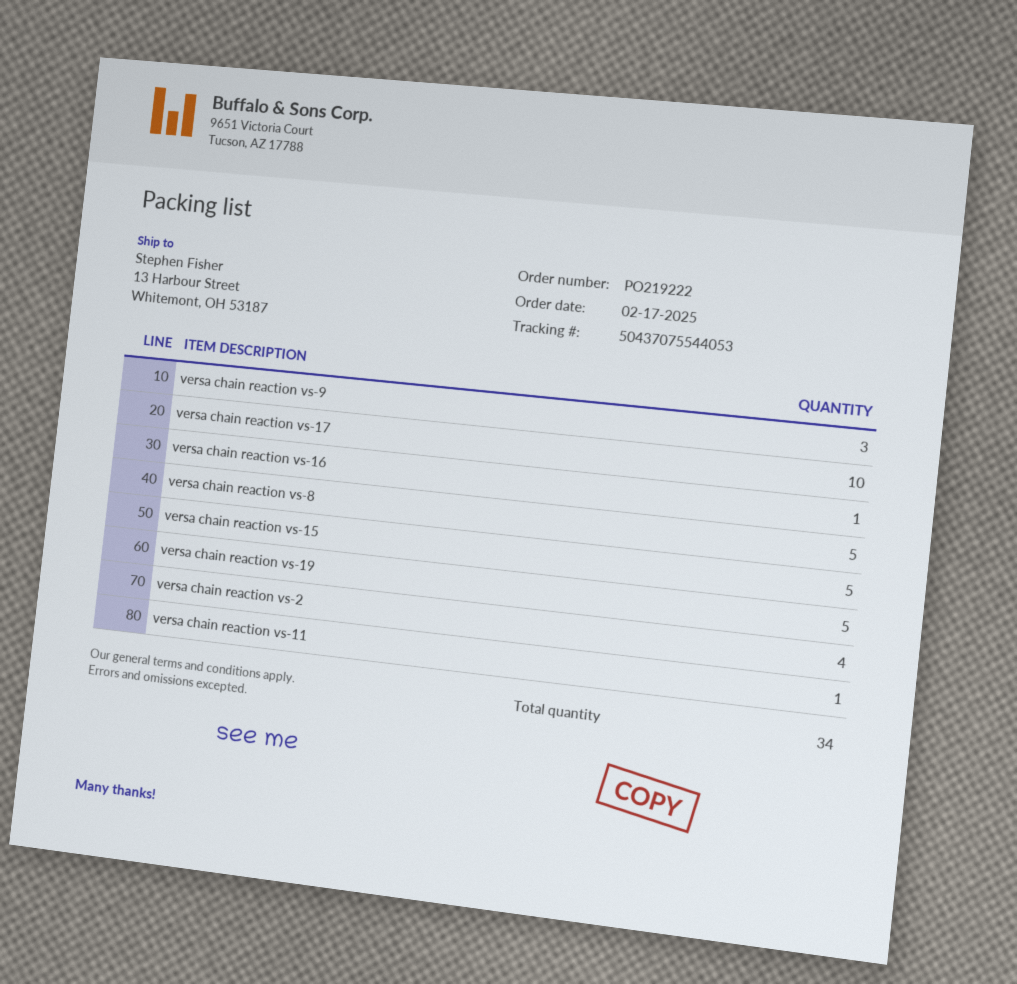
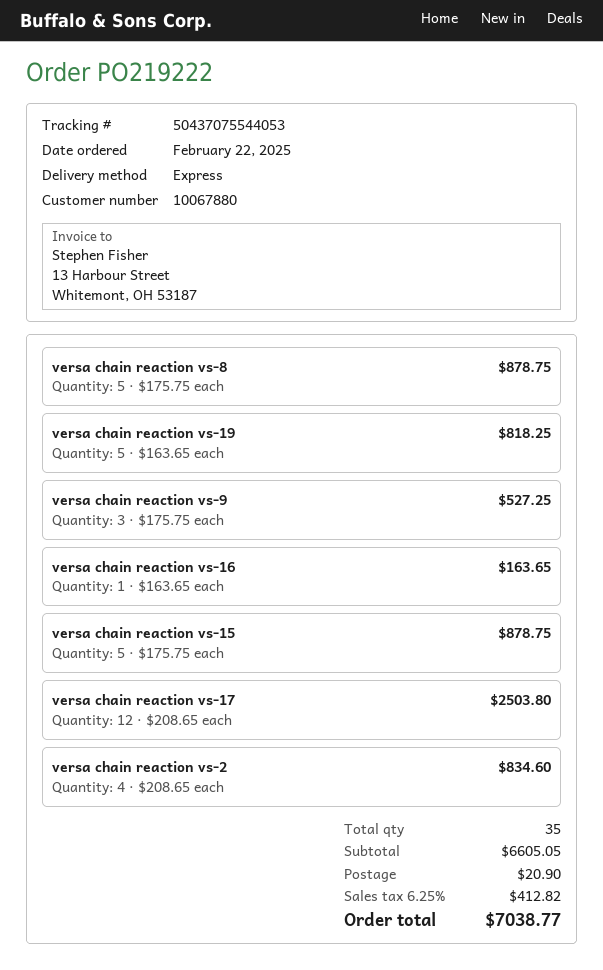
order date: 2025-02-17 -> 2025-02-22
versa chain reaction vs-17: 10 -> 12
versa chain reaction vs-11: 1 -> none
total quantity: 34 -> 35

